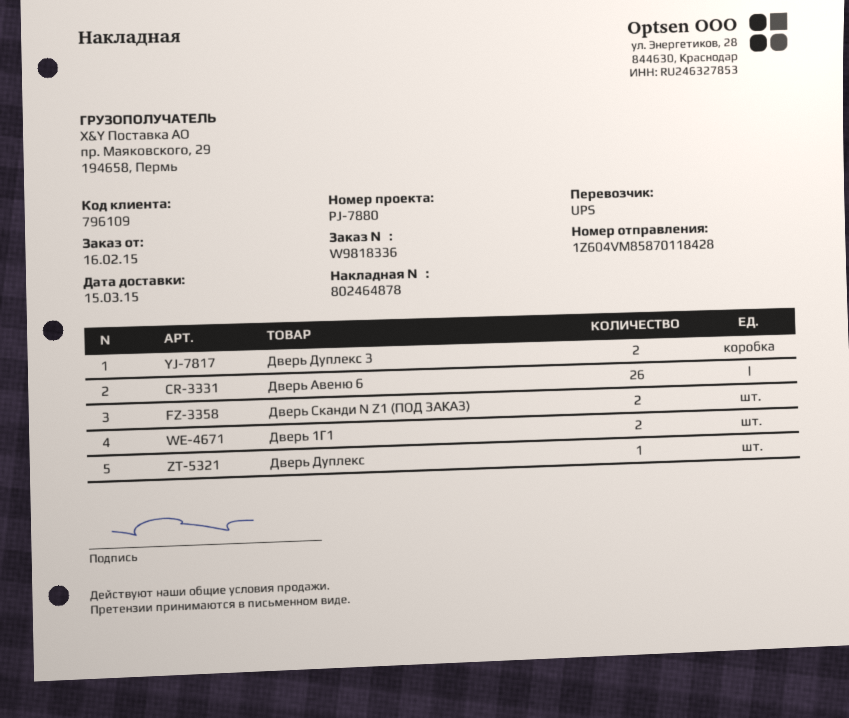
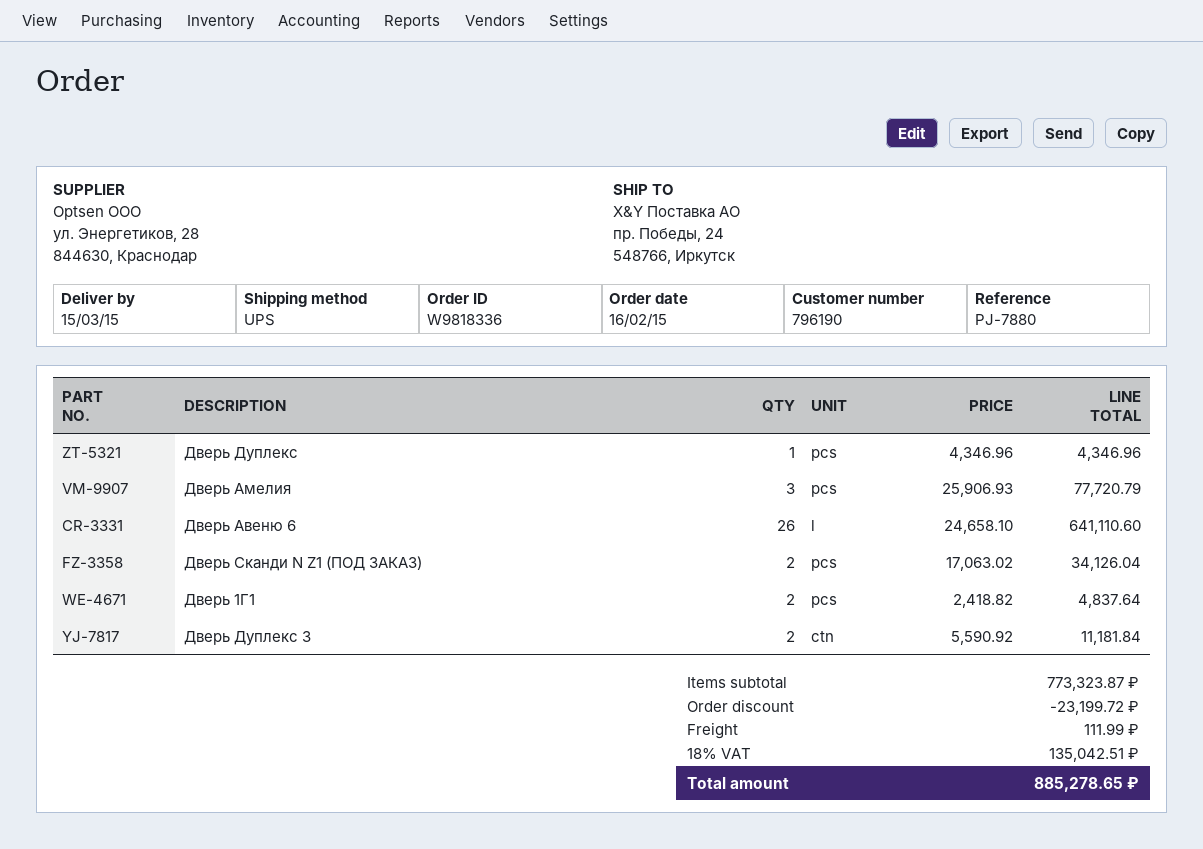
customer number: 796109 -> 796190
ship to: пр. Маяковского, 29, 194658, Пермь -> пр. Победы, 24, 548766, Иркутск
Дверь Амелия: none -> 3

